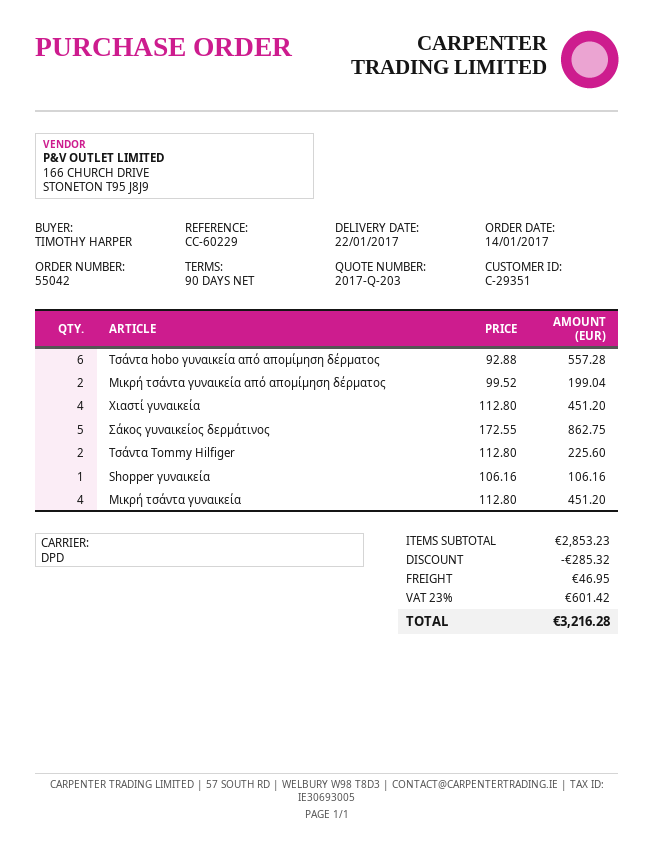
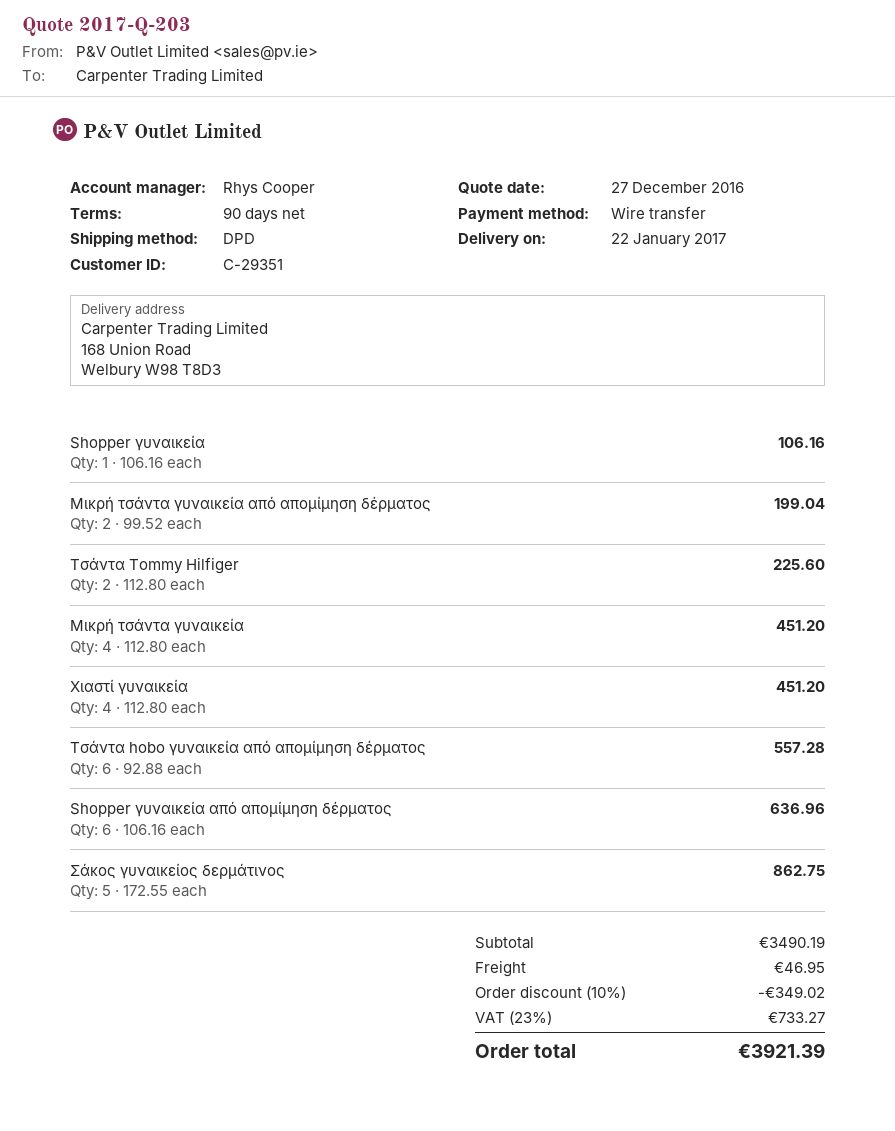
Shopper γυναικεία από απομίμηση δέρματος: none -> 6 x 106.16 = 636.96
subtotal: 2853.23 -> 3490.19
discount: 285.32 -> 349.02
tax: 23% = 601.42 -> 23% = 733.27
total: 3216.28 -> 3921.39

